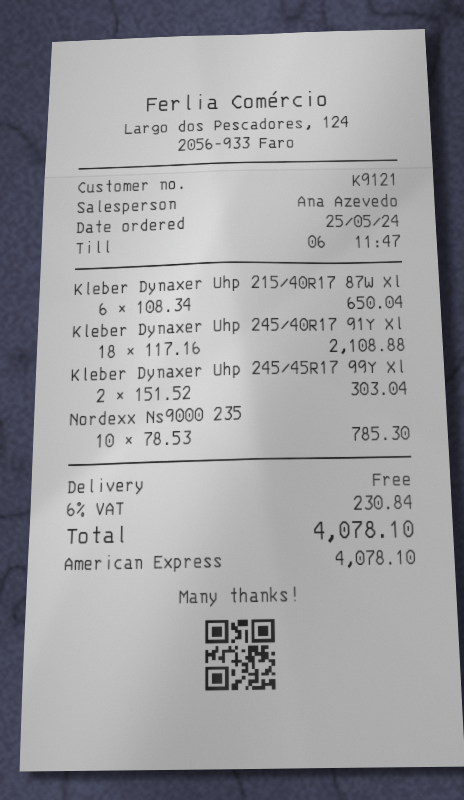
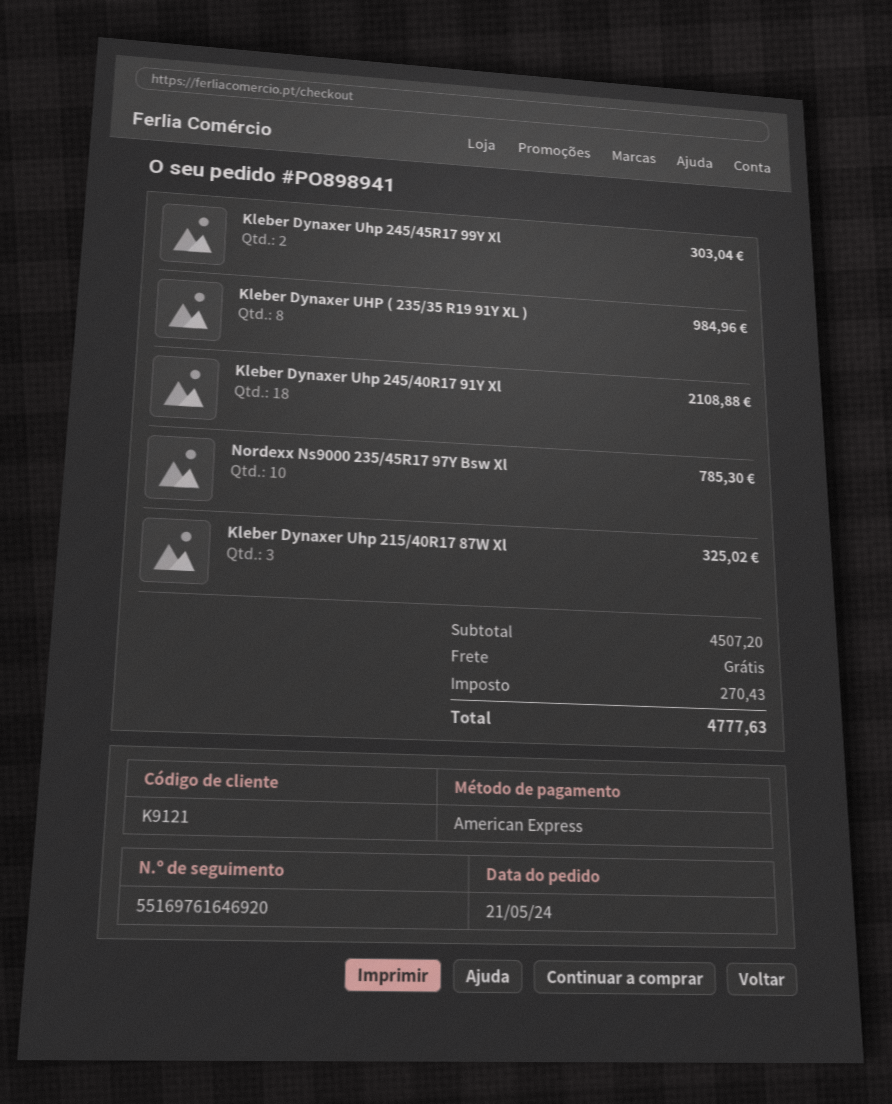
order date: 2024-05-25 -> 2024-05-21
Kleber Dynaxer Uhp 215/40R17 87W Xl: 6 for 650.04 -> 3 for 325.02
Kleber Dynaxer UHP ( 235/35 R19 91Y XL ): none -> 8 for 984.96
tax: 230.84 -> 270.43
total: 4078.10 -> 4777.63

